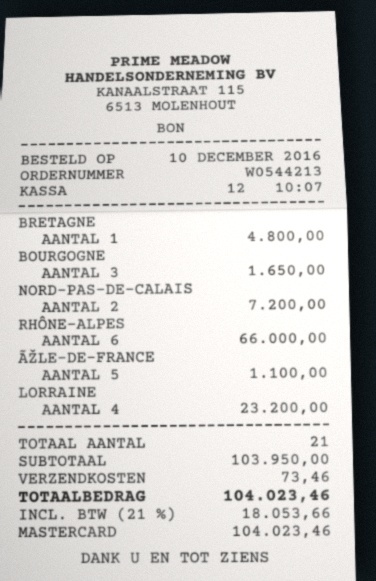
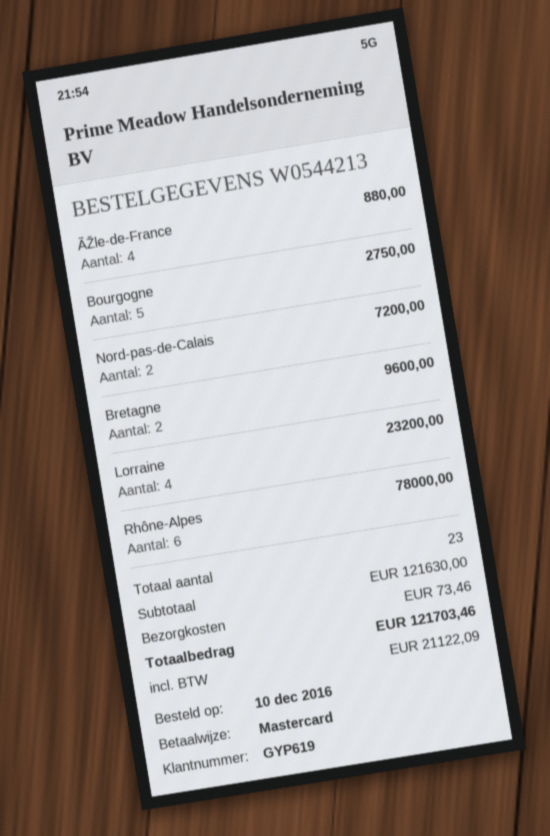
BRETAGNE: 1 for 4800.00 -> 2 for 9600.00
BOURGOGNE: 3 for 1650.00 -> 5 for 2750.00
RHÔNE-ALPES: 6 for 66000.00 -> 6 for 78000.00
ÃŽLE-DE-FRANCE: 5 for 1100.00 -> 4 for 880.00
total quantity: 21 -> 23
subtotal: 103950.00 -> 121630.00
tax: 18053.66 -> 21122.09
total: 104023.46 -> 121703.46

